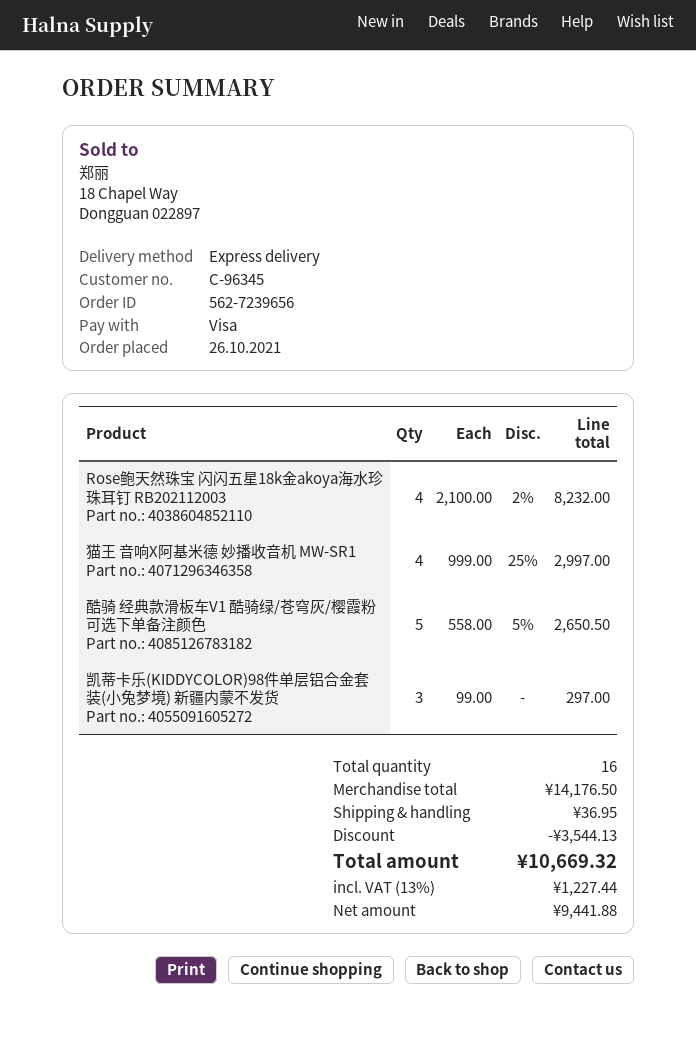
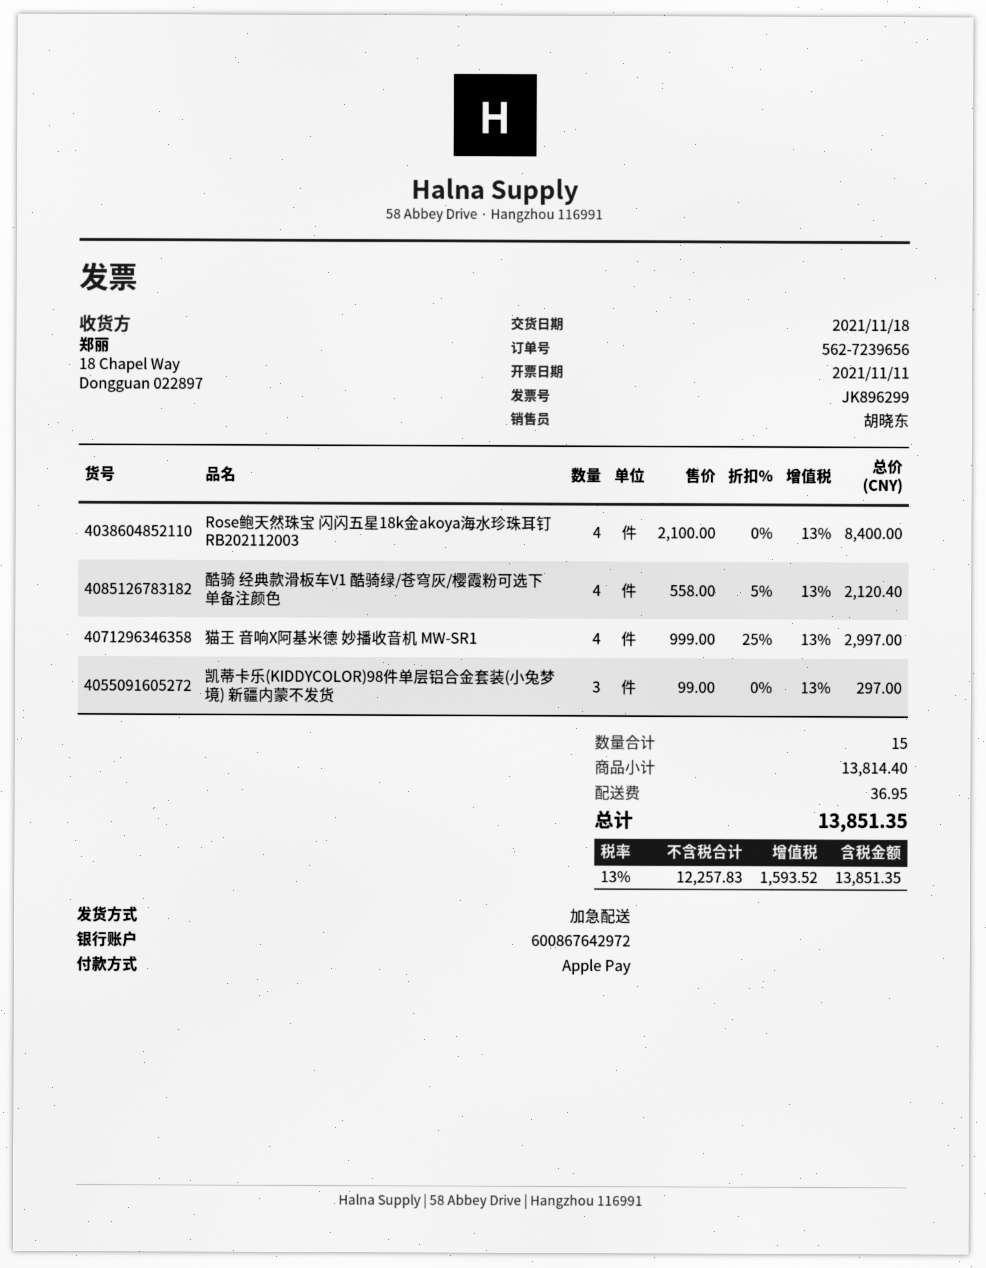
payment method: Visa -> Apple Pay
Rose鲍天然珠宝 闪闪五星18k金akoya海水珍珠耳钉 RB202112003: 4 x 2100.00 - 2% = 8232.00 -> 4 x 2100.00 = 8400.00
酷骑 经典款滑板车V1 酷骑绿/苍穹灰/樱霞粉可选下单备注颜色: 5 x 558.00 - 5% = 2650.50 -> 4 x 558.00 - 5% = 2120.40
total quantity: 16 -> 15
subtotal: 14176.50 -> 13814.40
discount: 3544.13 -> none
net: 9441.88 -> 12257.83
tax: 13% = 1227.44 -> 13% = 1593.52
total: 10669.32 -> 13851.35

